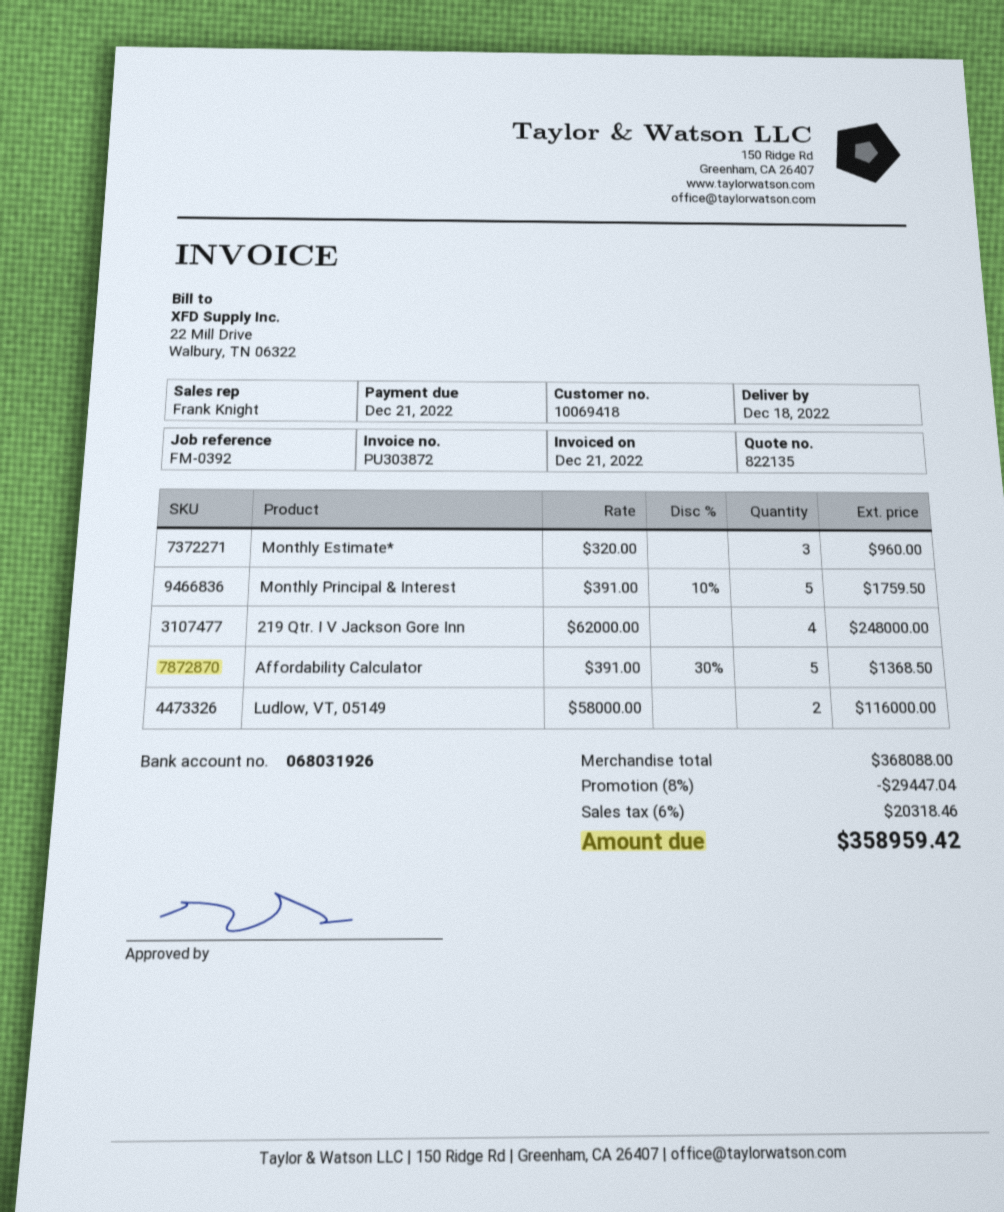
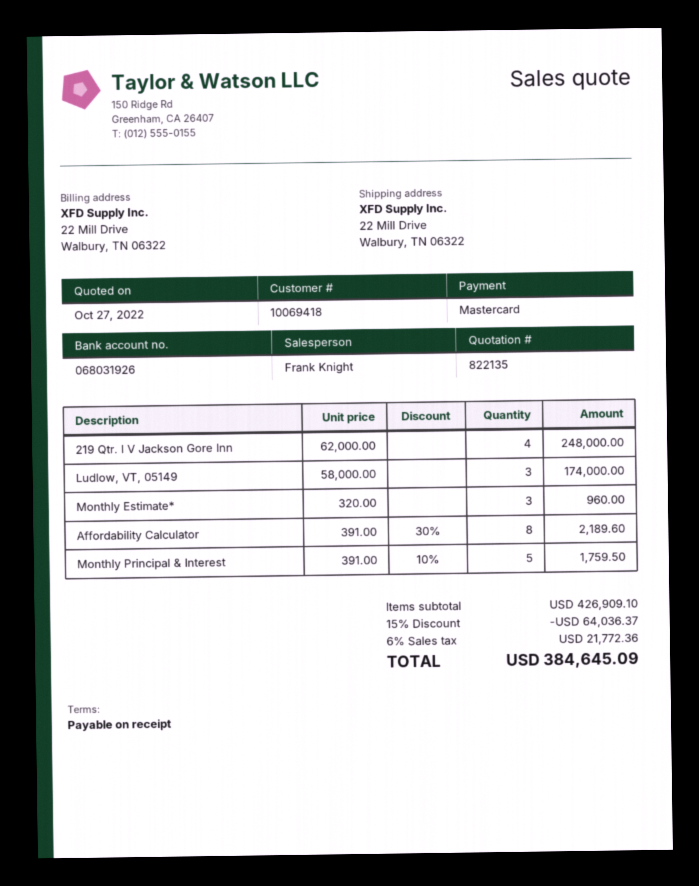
Affordability Calculator: 5 x 391.00 - 30% = 1368.50 -> 8 x 391.00 - 30% = 2189.60
Ludlow, VT, 05149: 2 x 58000.00 = 116000.00 -> 3 x 58000.00 = 174000.00
subtotal: 368088.00 -> 426909.10
discount: 8% = 29447.04 -> 15% = 64036.37
tax: 6% = 20318.46 -> 6% = 21772.36
total: 358959.42 -> 384645.09

